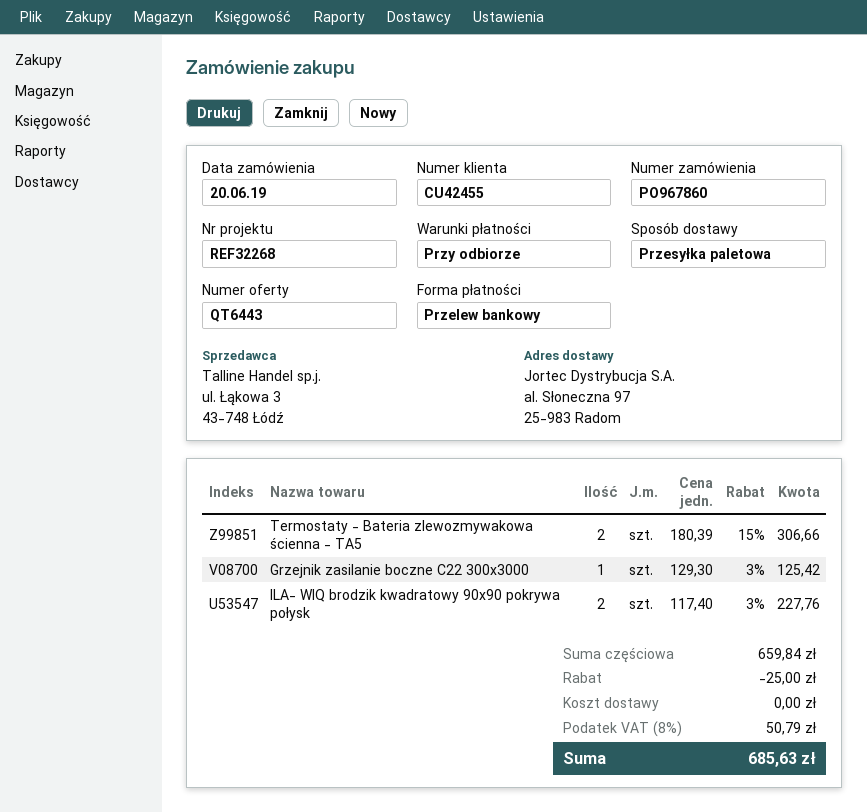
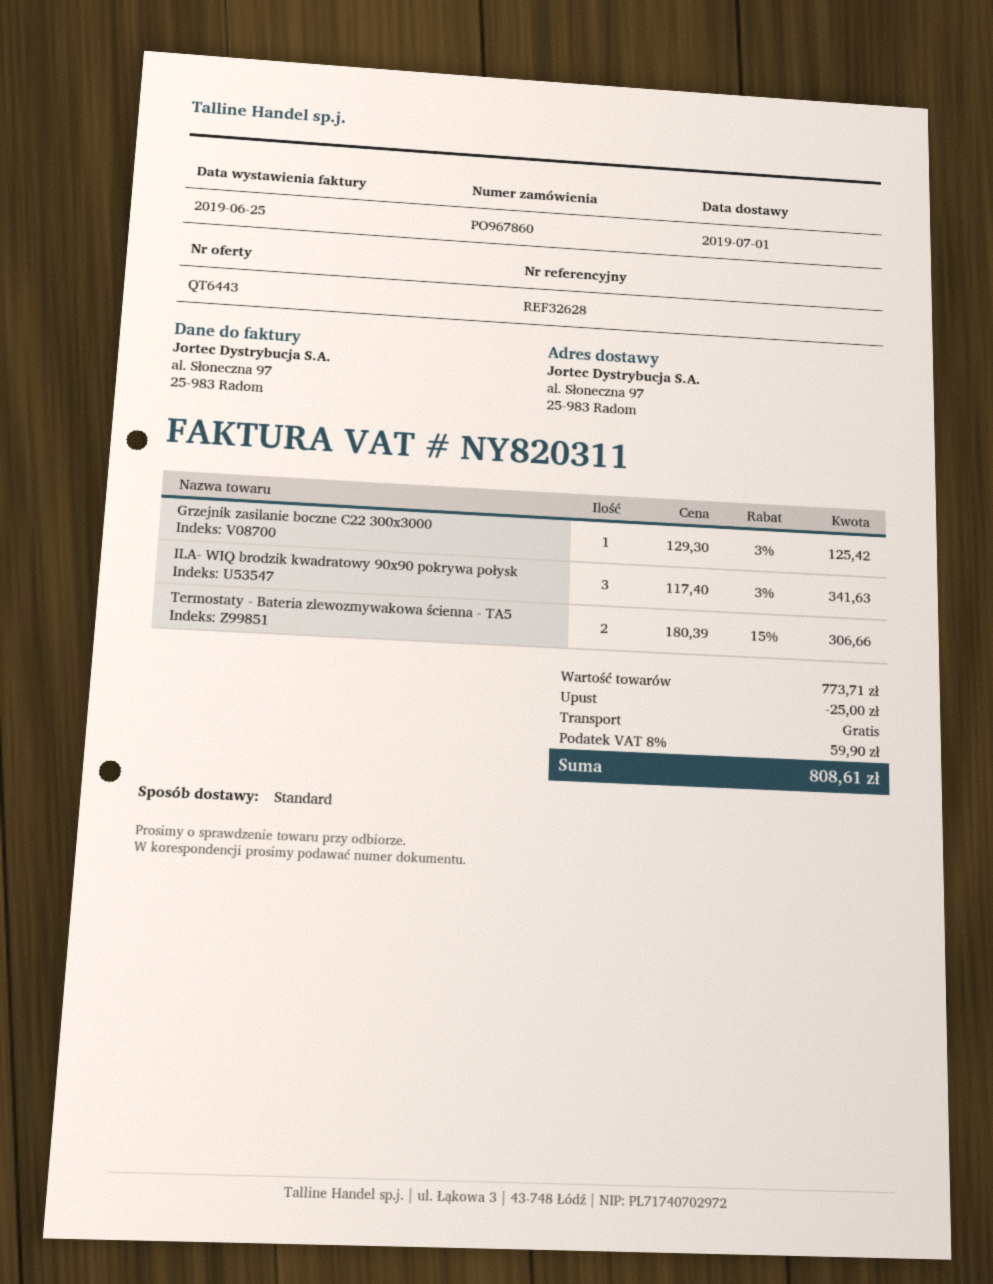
reference: REF32268 -> REF32628
shipping method: pallet freight -> standard
ILA- WIQ brodzik kwadratowy 90x90 pokrywa połysk: 2 x 117.40 - 3% = 227.76 -> 3 x 117.40 - 3% = 341.63
subtotal: 659.84 -> 773.71
tax: 8% = 50.79 -> 8% = 59.90
total: 685.63 -> 808.61

